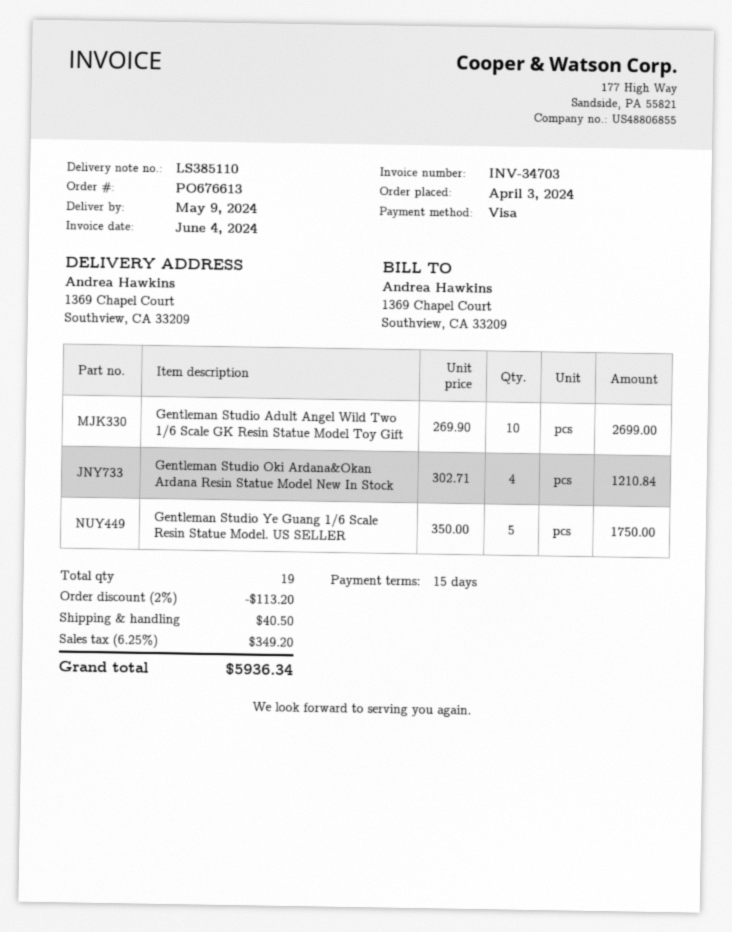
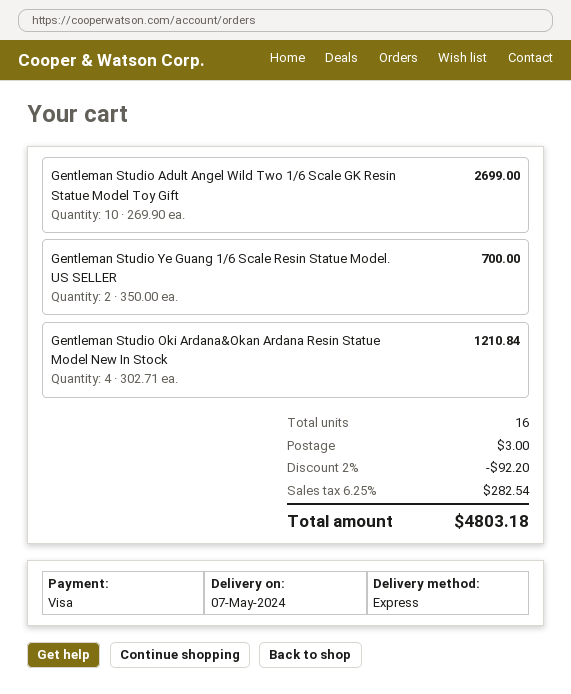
delivery date: 2024-05-09 -> 2024-05-07
Gentleman Studio Ye Guang 1/6 Scale Resin Statue Model. US SELLER: 5 x 350.00 = 1750.00 -> 2 x 350.00 = 700.00
total quantity: 19 -> 16
discount: 2% = 113.20 -> 2% = 92.20
shipping: 40.50 -> 3.00
tax: 6.25% = 349.20 -> 6.25% = 282.54
total: 5936.34 -> 4803.18

